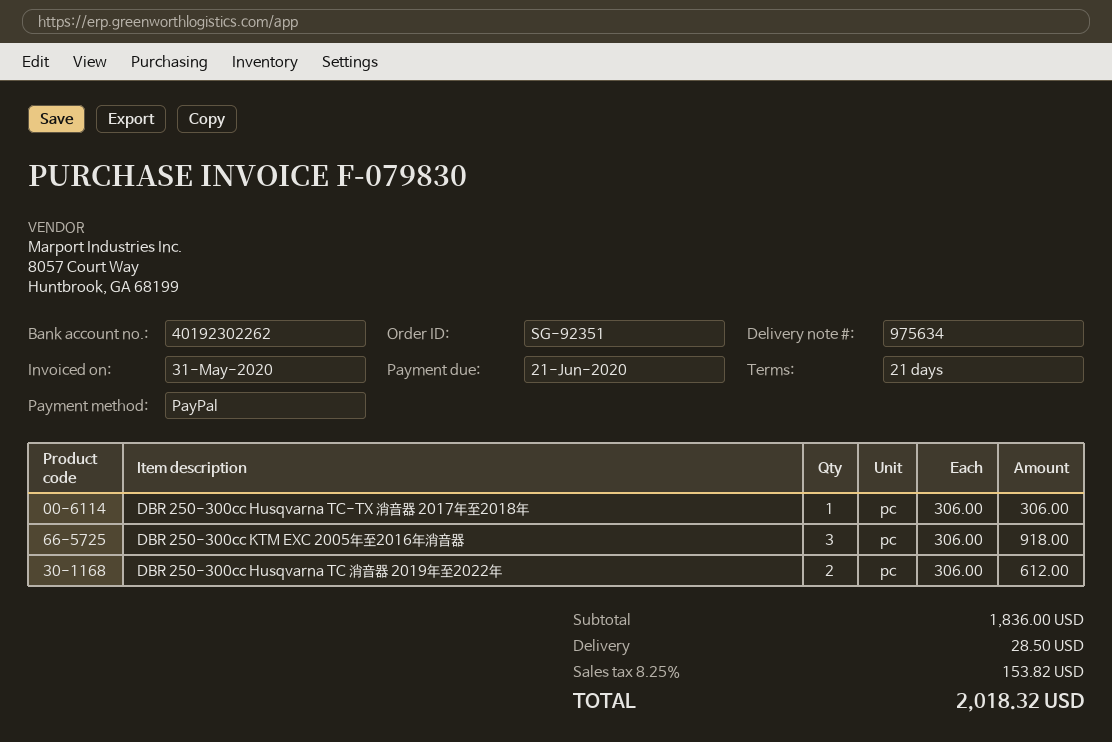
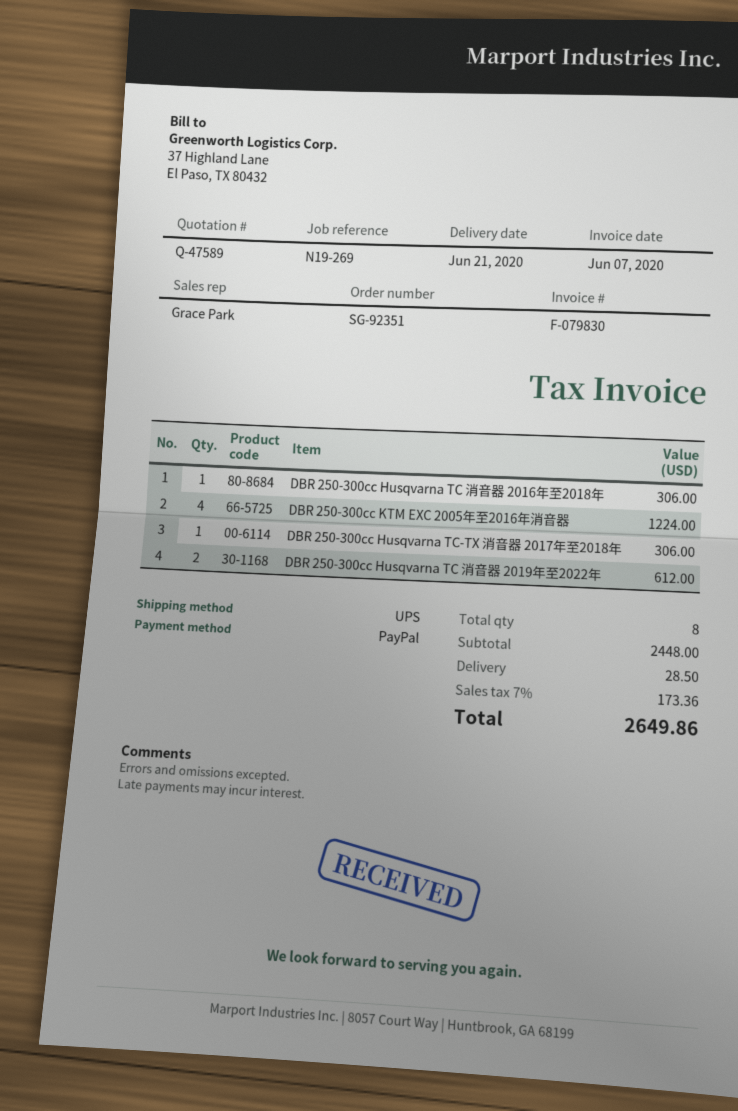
invoice date: 2020-05-31 -> 2020-06-07
DBR 250-300cc KTM EXC 2005年至2016年消音器: 3 for 918.00 -> 4 for 1224.00
DBR 250-300cc Husqvarna TC 消音器 2016年至2018年: none -> 1 for 306.00
subtotal: 1836.00 -> 2448.00
tax: 8.25% = 153.82 -> 7% = 173.36
total: 2018.32 -> 2649.86

